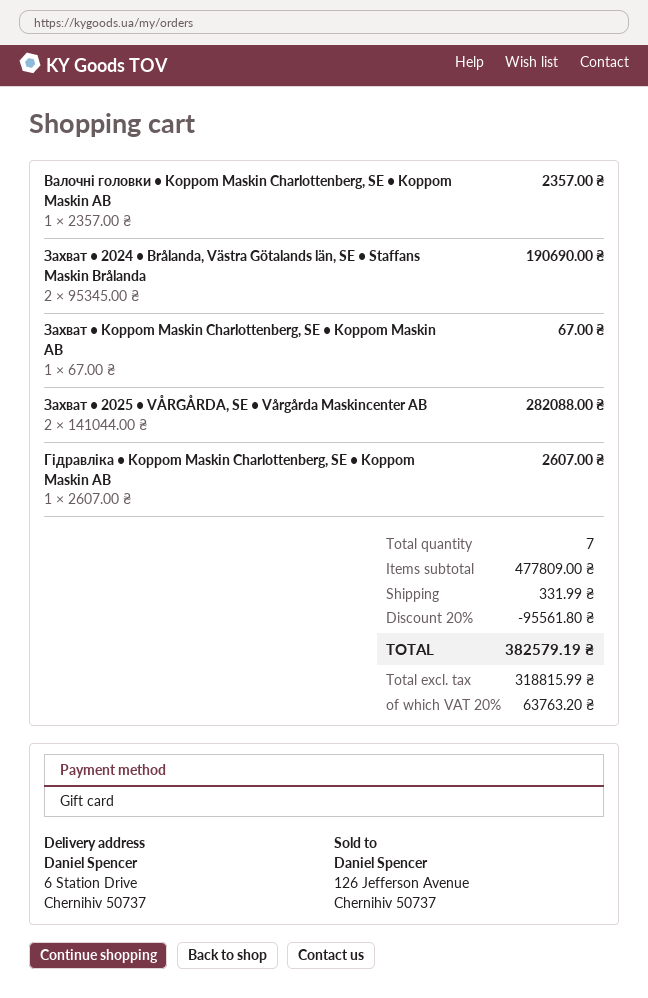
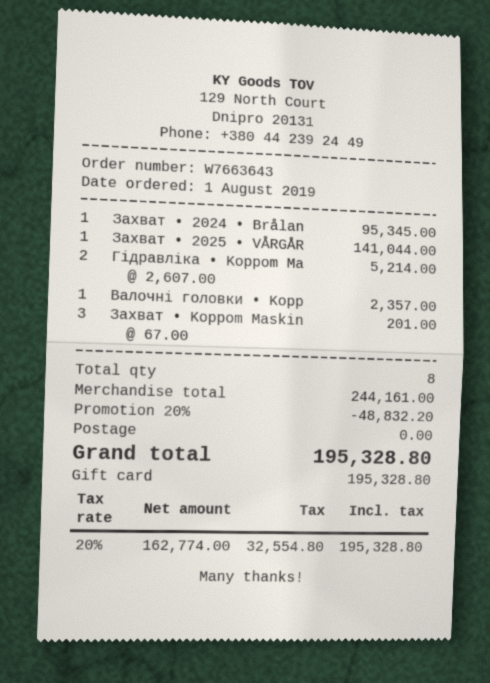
Захват • 2024 • Brålanda, Västra Götalands län, SE • Staffans Maskin Brålanda: 2 x 95345.00 = 190690.00 -> 1 x 95345.00 = 95345.00
Захват • Koppom Maskin Charlottenberg, SE • Koppom Maskin AB: 1 x 67.00 = 67.00 -> 3 x 67.00 = 201.00
Захват • 2025 • VÅRGÅRDA, SE • Vårgårda Maskincenter AB: 2 x 141044.00 = 282088.00 -> 1 x 141044.00 = 141044.00
Гідравліка • Koppom Maskin Charlottenberg, SE • Koppom Maskin AB: 1 x 2607.00 = 2607.00 -> 2 x 2607.00 = 5214.00
total quantity: 7 -> 8
subtotal: 477809.00 -> 244161.00
discount: 20% = 95561.80 -> 20% = 48832.20
shipping: 331.99 -> 0.00
net: 318815.99 -> 162774.00
tax: 20% = 63763.20 -> 20% = 32554.80
total: 382579.19 -> 195328.80

